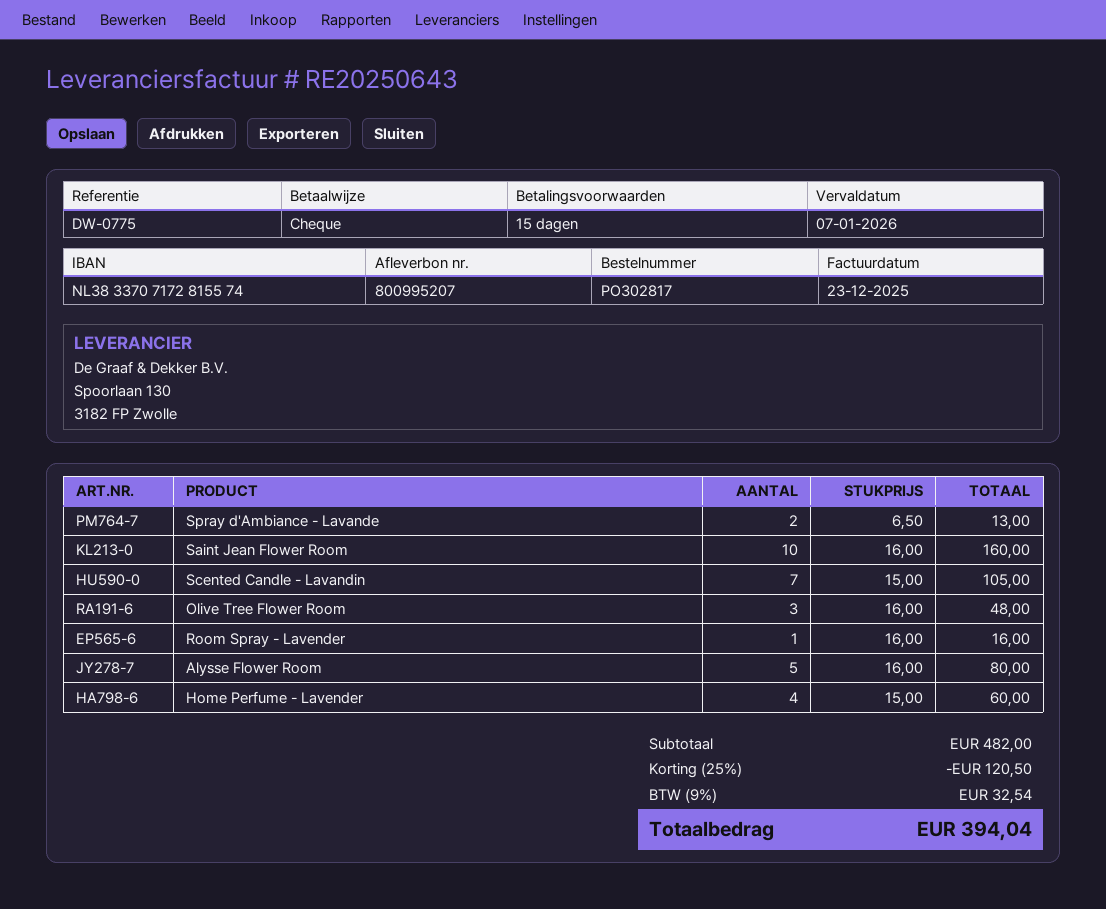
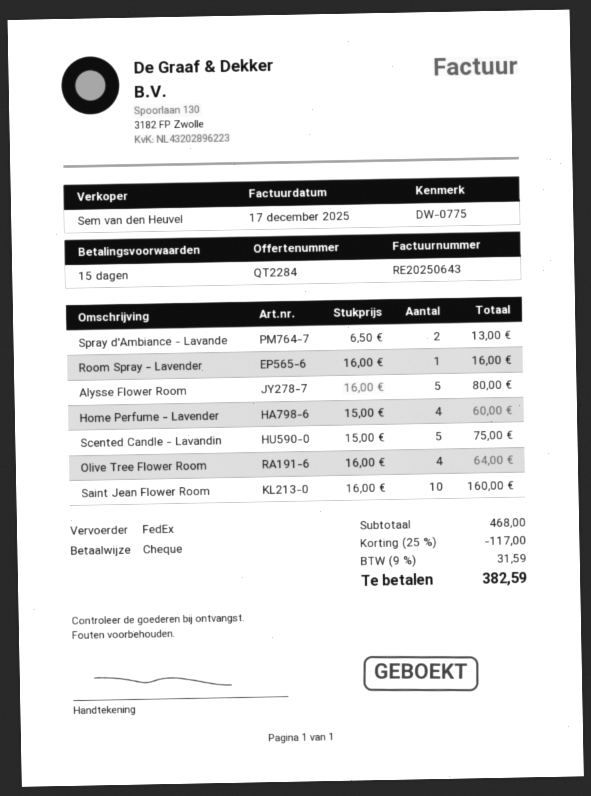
invoice date: 2025-12-23 -> 2025-12-17
Scented Candle - Lavandin: 7 x 15.00 = 105.00 -> 5 x 15.00 = 75.00
Olive Tree Flower Room: 3 x 16.00 = 48.00 -> 4 x 16.00 = 64.00
subtotal: 482.00 -> 468.00
discount: 25% = 120.50 -> 25% = 117.00
tax: 9% = 32.54 -> 9% = 31.59
total: 394.04 -> 382.59

